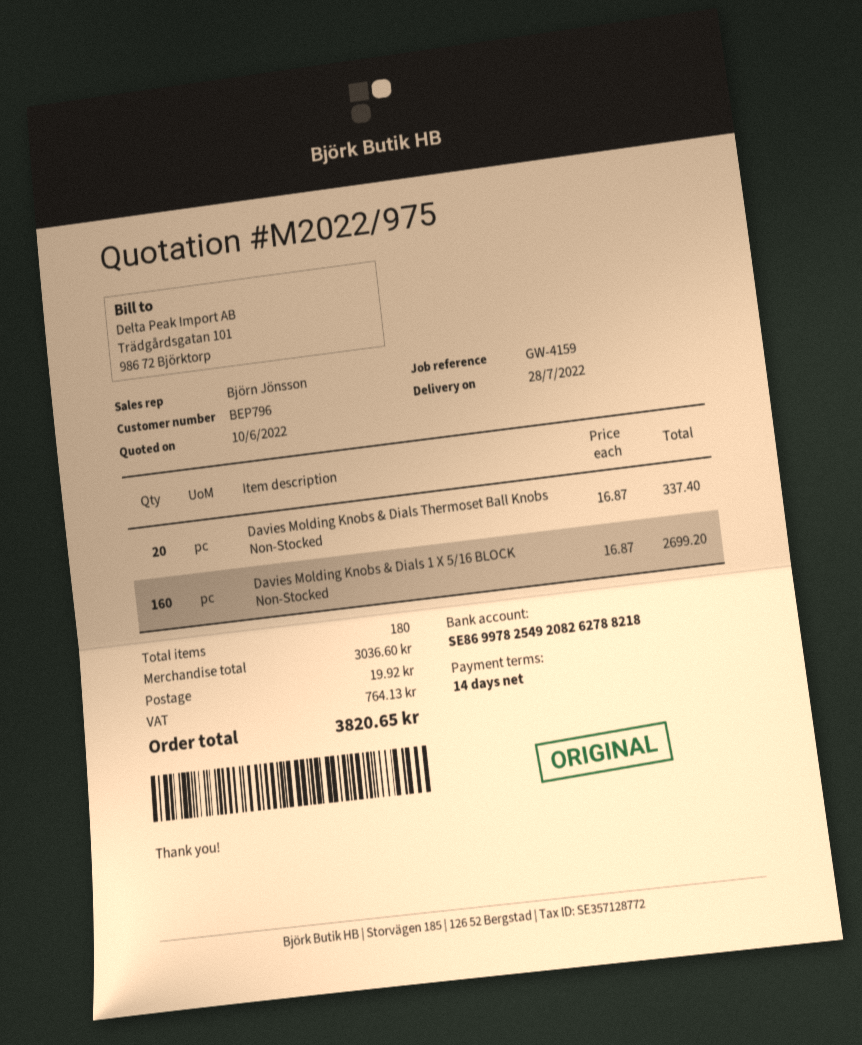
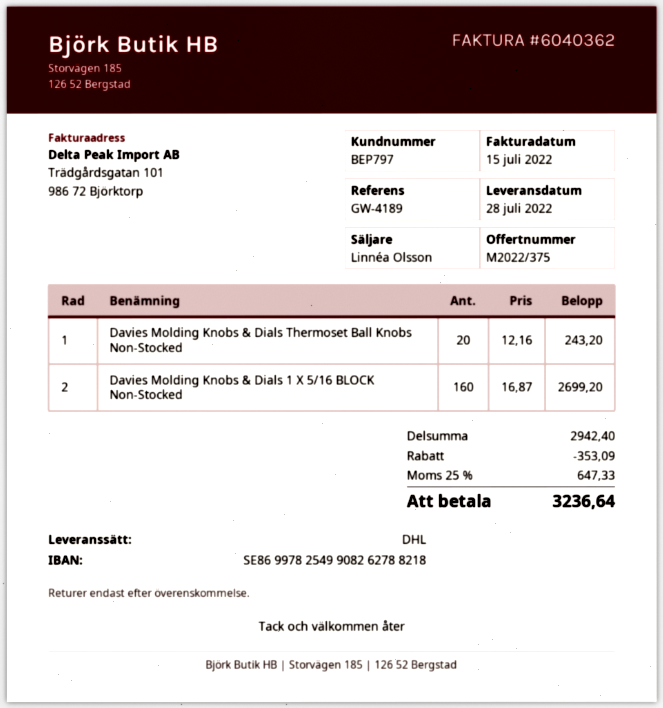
quote number: M2022/975 -> M2022/375
customer number: BEP796 -> BEP797
reference: GW-4159 -> GW-4189
sales rep: Björn Jönsson -> Linnéa Olsson
bank account: SE8699782549208262788218 -> SE8699782549908262788218
Davies Molding Knobs & Dials Thermoset Ball Knobs Non-Stocked: 20 x 16.87 = 337.40 -> 20 x 12.16 = 243.20
subtotal: 3036.60 -> 2942.40
discount: none -> 353.09
shipping: 19.92 -> none
tax: 764.13 -> 647.33
total: 3820.65 -> 3236.64

